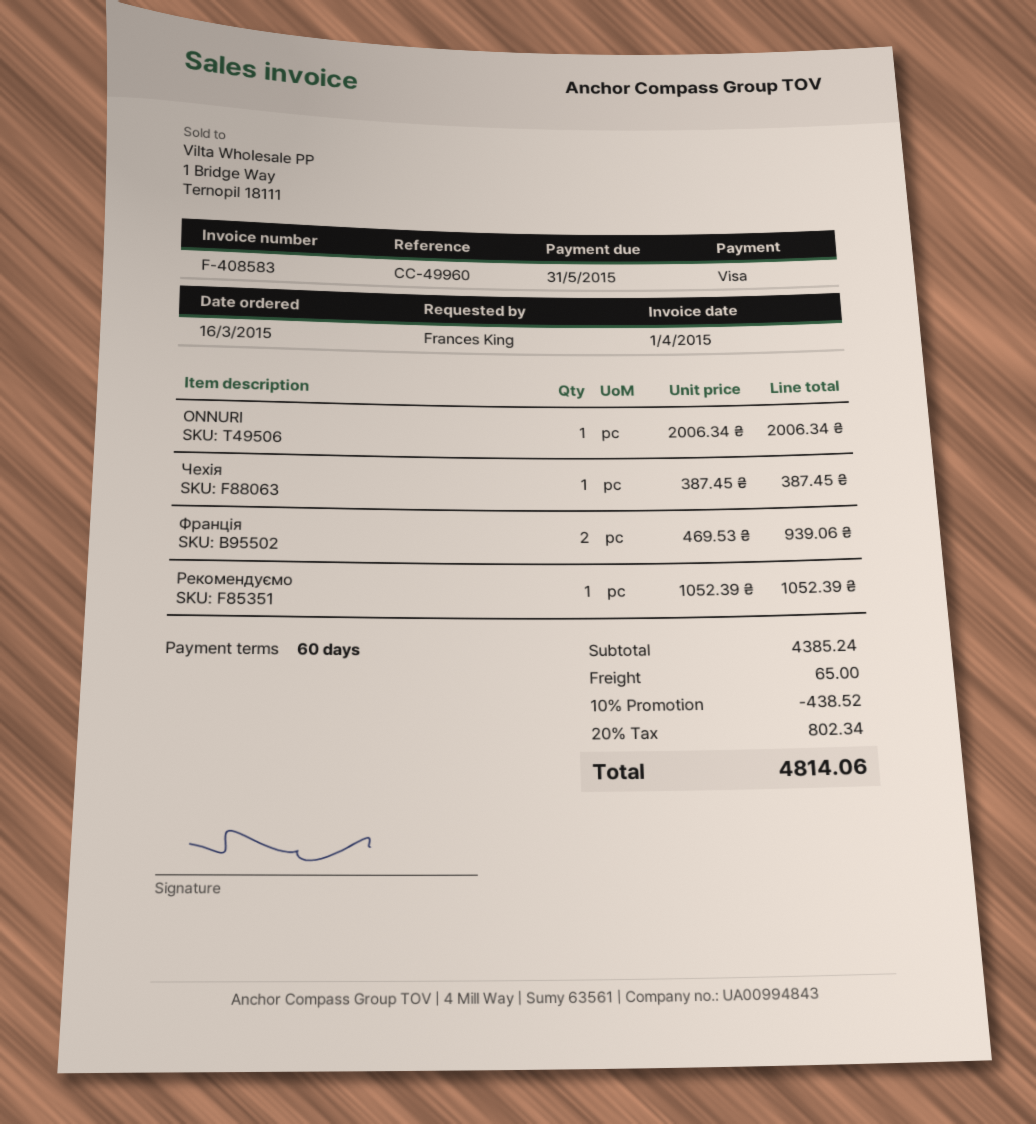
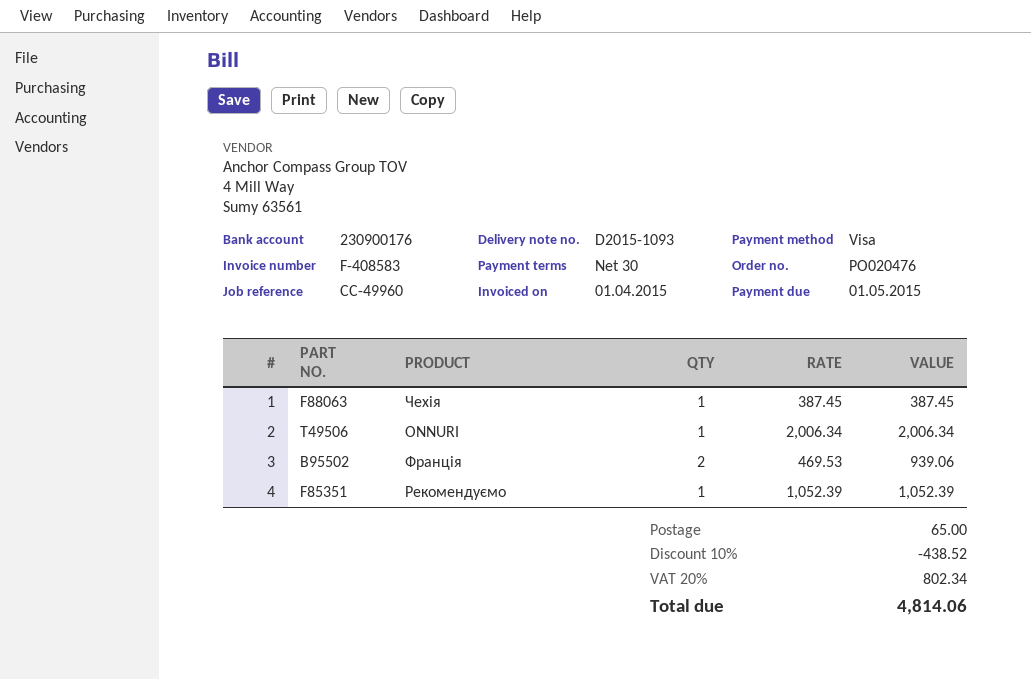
payment terms: 60 days -> 30 days
due date: 2015-05-31 -> 2015-05-01

